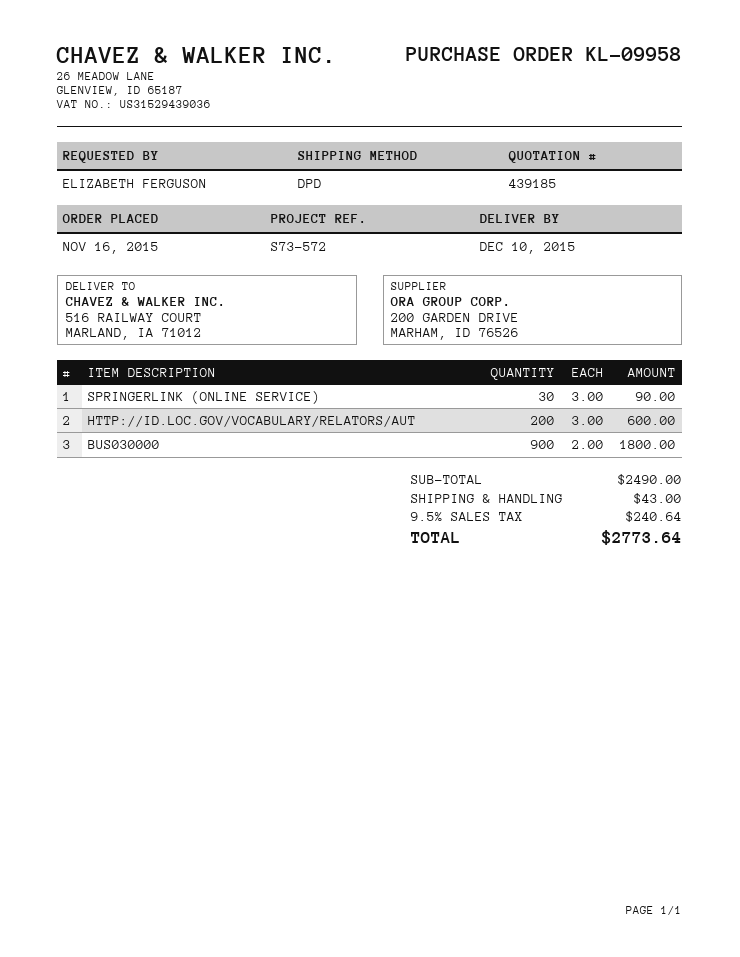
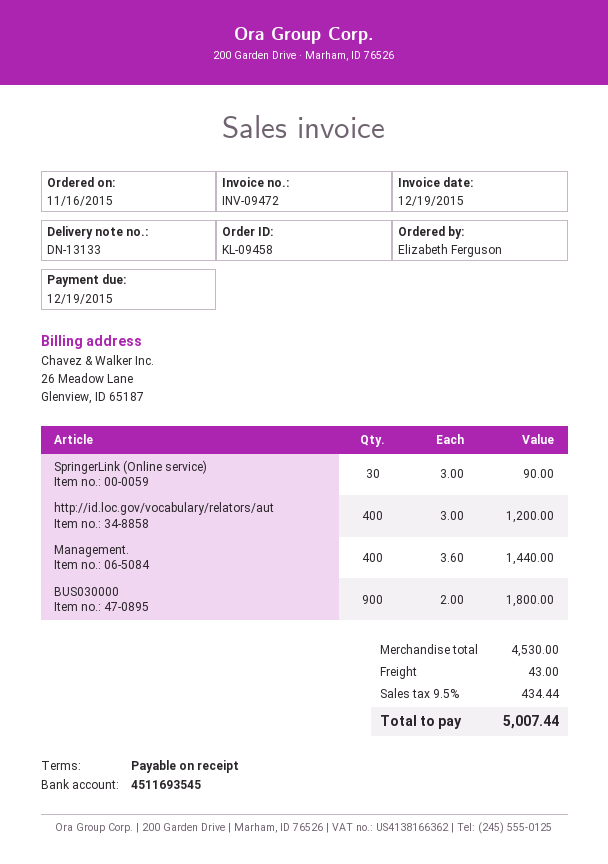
order number: KL-09958 -> KL-09458
HTTP://ID.LOC.GOV/VOCABULARY/RELATORS/AUT: 200 x 3.00 = 600.00 -> 400 x 3.00 = 1200.00
Management.: none -> 400 x 3.60 = 1440.00
subtotal: 2490.00 -> 4530.00
tax: 9.5% = 240.64 -> 9.5% = 434.44
total: 2773.64 -> 5007.44

